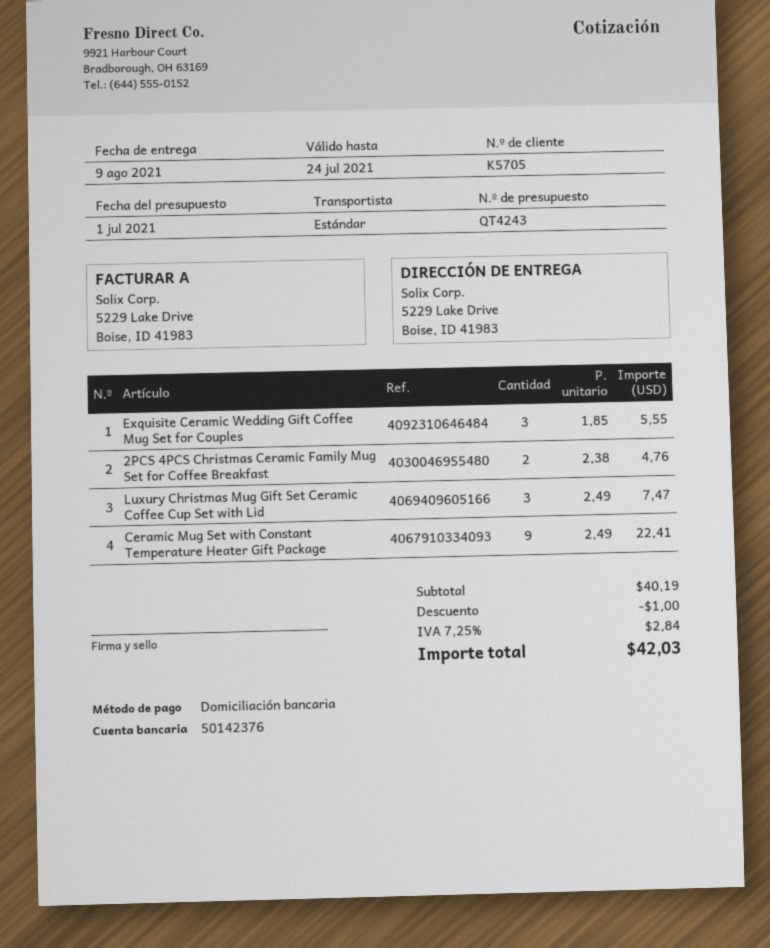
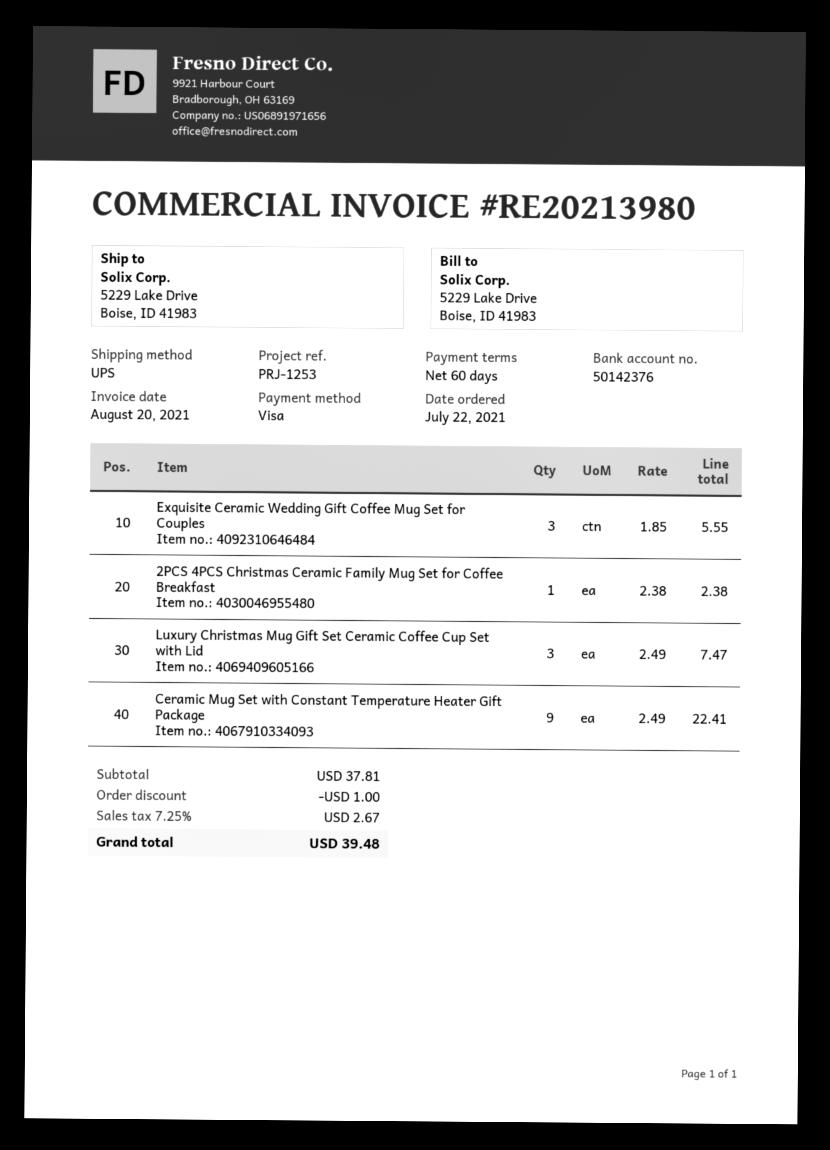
payment method: direct debit -> Visa
shipping method: standard -> UPS
2PCS 4PCS Christmas Ceramic Family Mug Set for Coffee Breakfast: 2 x 2.38 = 4.76 -> 1 x 2.38 = 2.38
subtotal: 40.19 -> 37.81
tax: 7.25% = 2.84 -> 7.25% = 2.67
total: 42.03 -> 39.48

